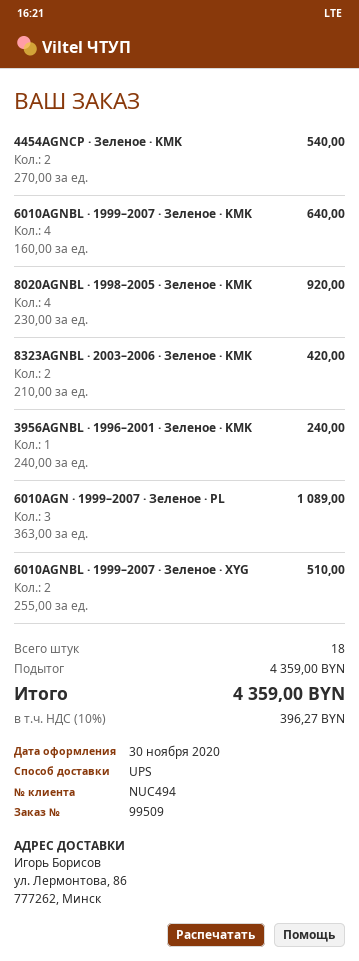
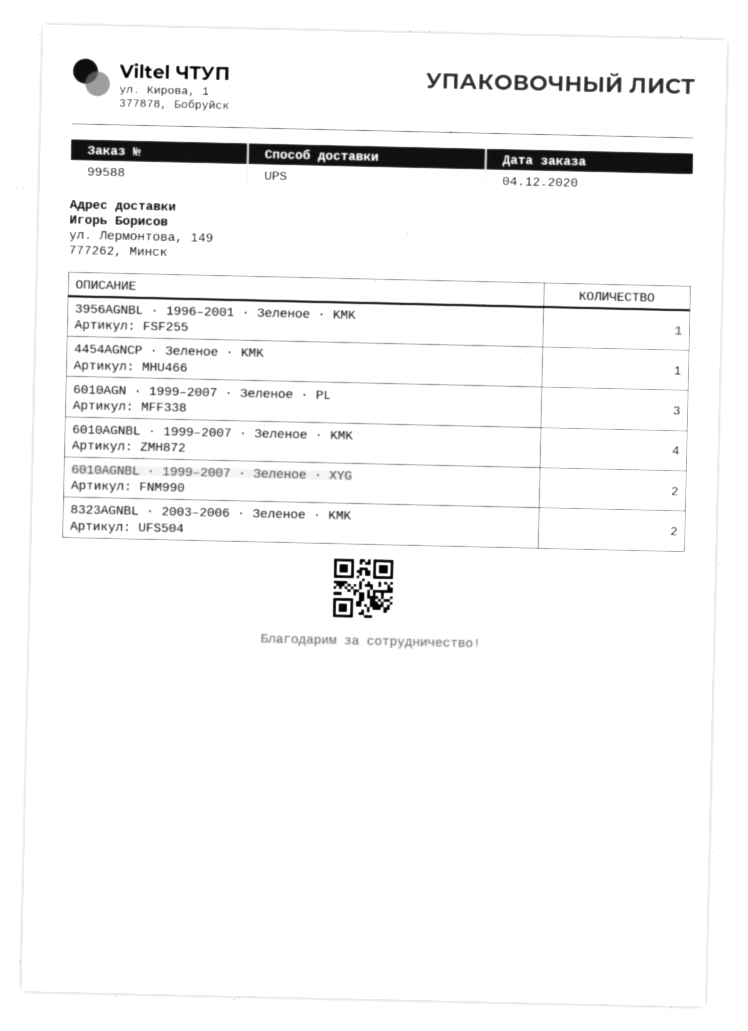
order number: 99509 -> 99588
order date: 2020-11-30 -> 2020-12-04
ship to: ул. Лермонтова, 86, 777262, Минск -> ул. Лермонтова, 149, 777262, Минск
4454AGNCP · Зеленое · KMK: 2 -> 1
8020AGNBL · 1998–2005 · Зеленое · KMK: 4 -> none

